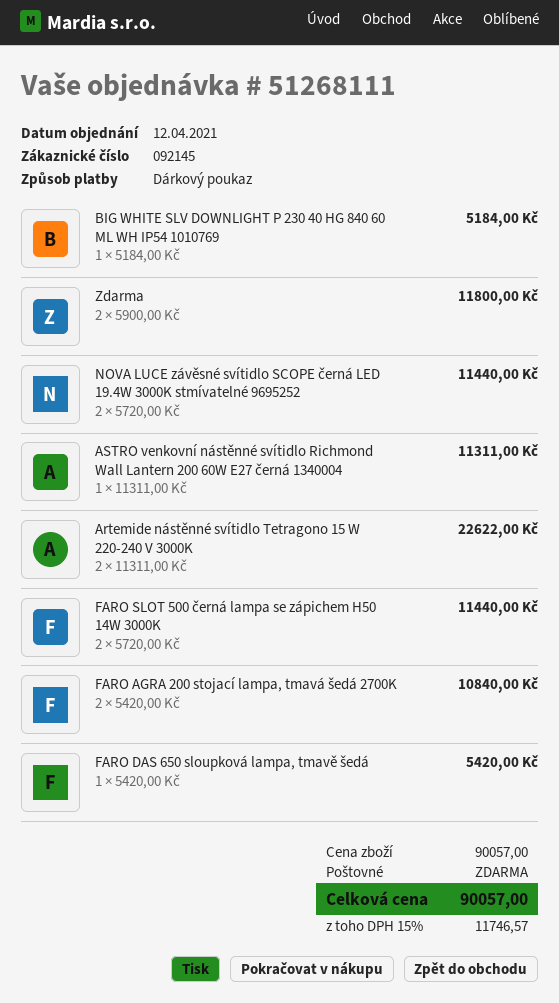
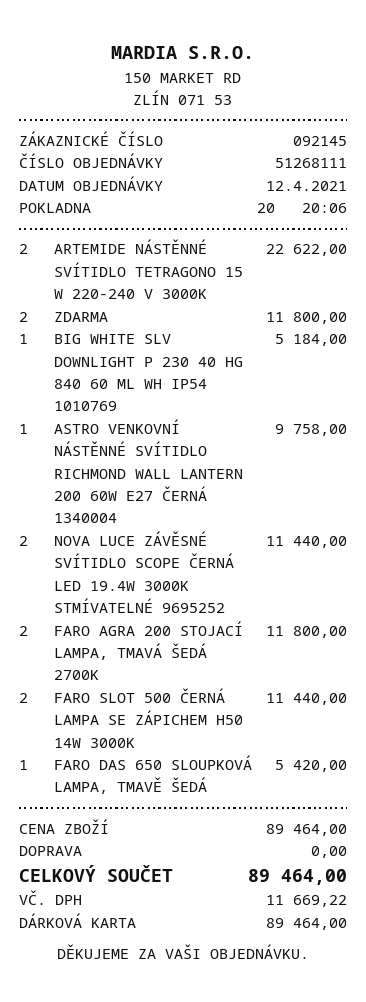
ASTRO venkovní nástěnné svítidlo Richmond Wall Lantern 200 60W E27 černá 1340004: 1 for 11311.00 -> 1 for 9758.00
FARO AGRA 200 stojací lampa, tmavá šedá 2700K: 2 for 10840.00 -> 2 for 11800.00
subtotal: 90057.00 -> 89464.00
tax: 11746.57 -> 11669.22
total: 90057.00 -> 89464.00

